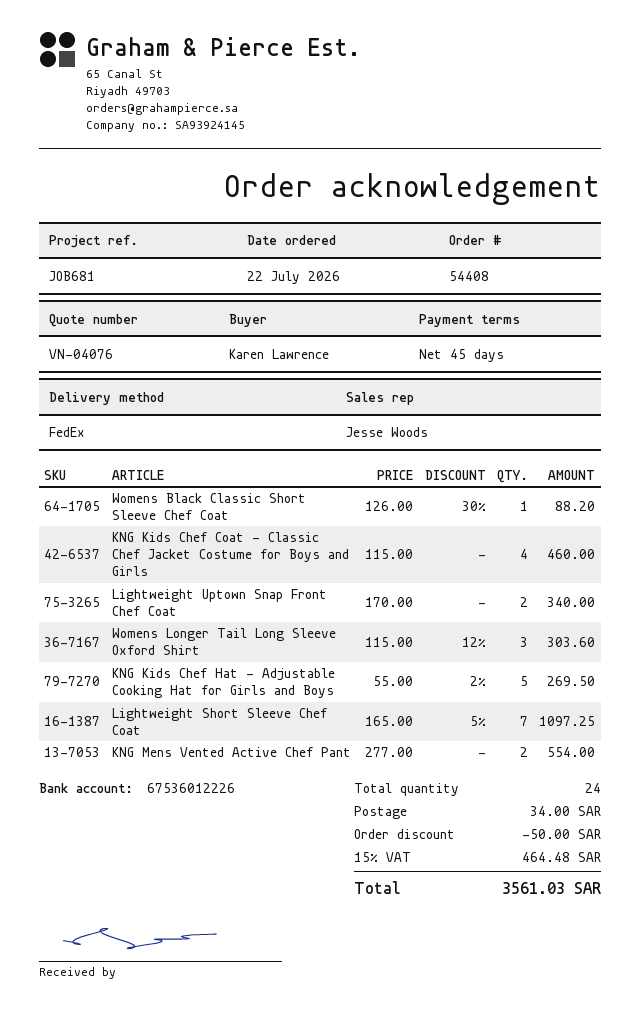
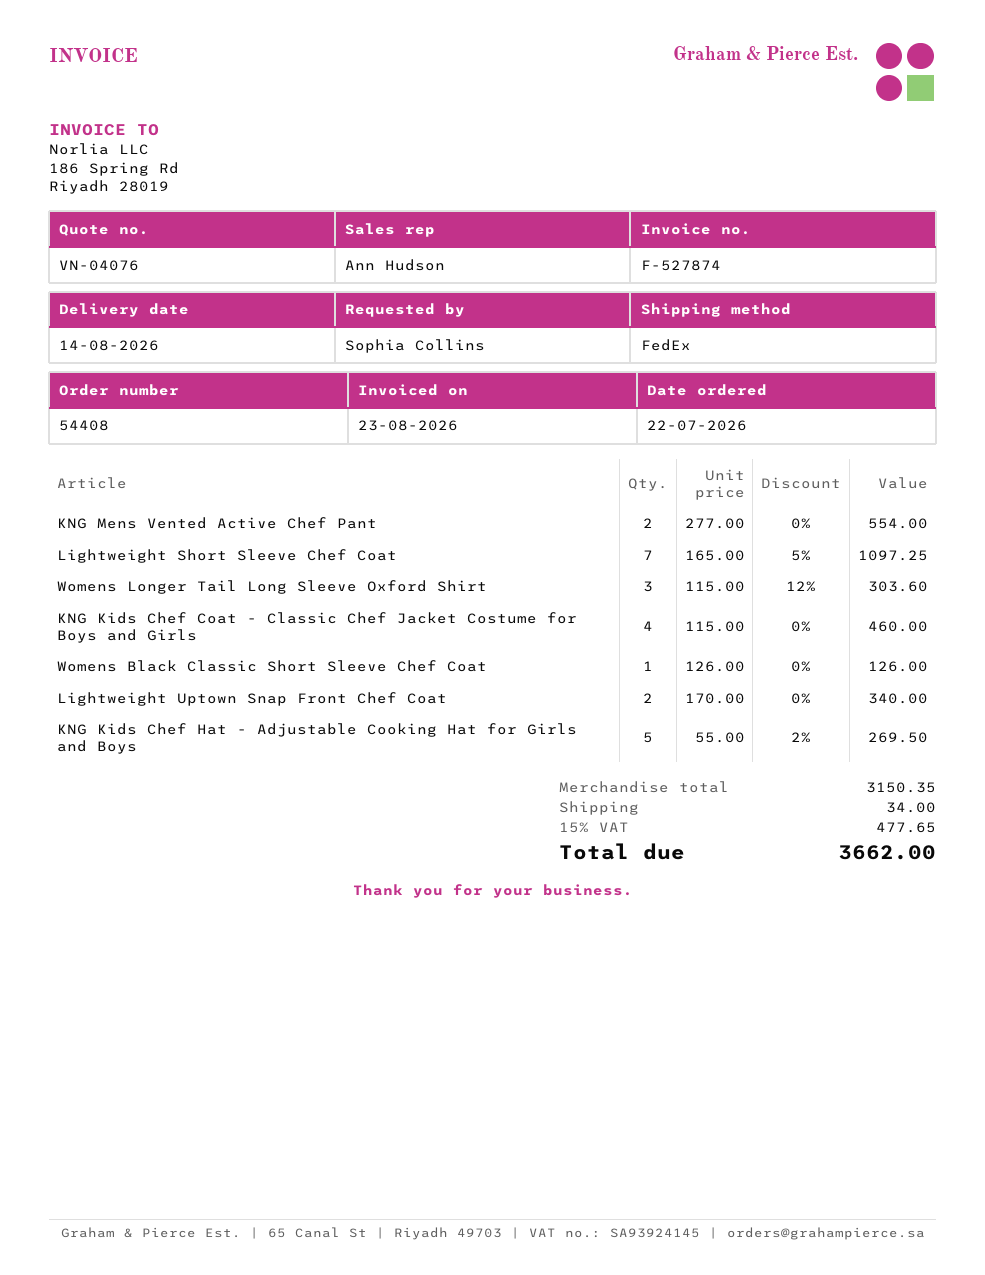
ordered by: Karen Lawrence -> Sophia Collins
sales rep: Jesse Woods -> Ann Hudson
Womens Black Classic Short Sleeve Chef Coat: 1 x 126.00 - 30% = 88.20 -> 1 x 126.00 = 126.00
discount: 50.00 -> none
tax: 15% = 464.48 -> 15% = 477.65
total: 3561.03 -> 3662.00

